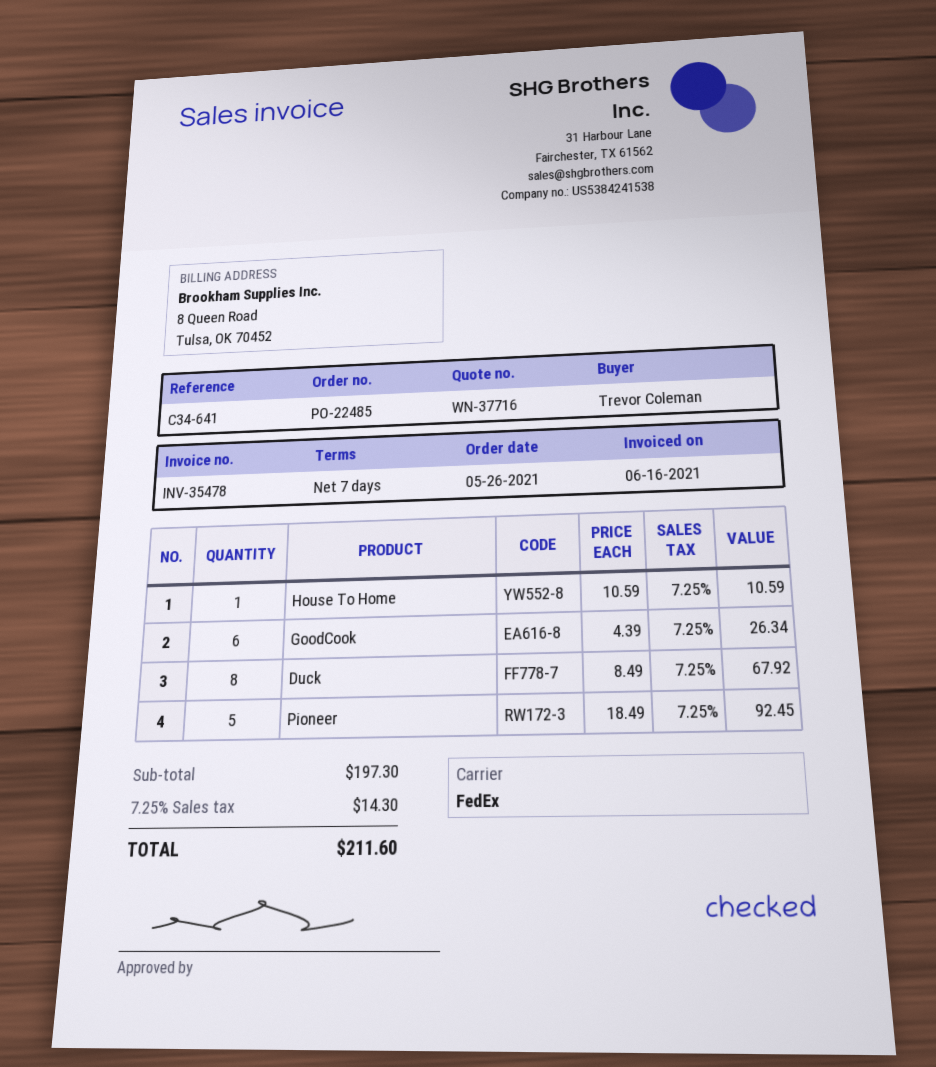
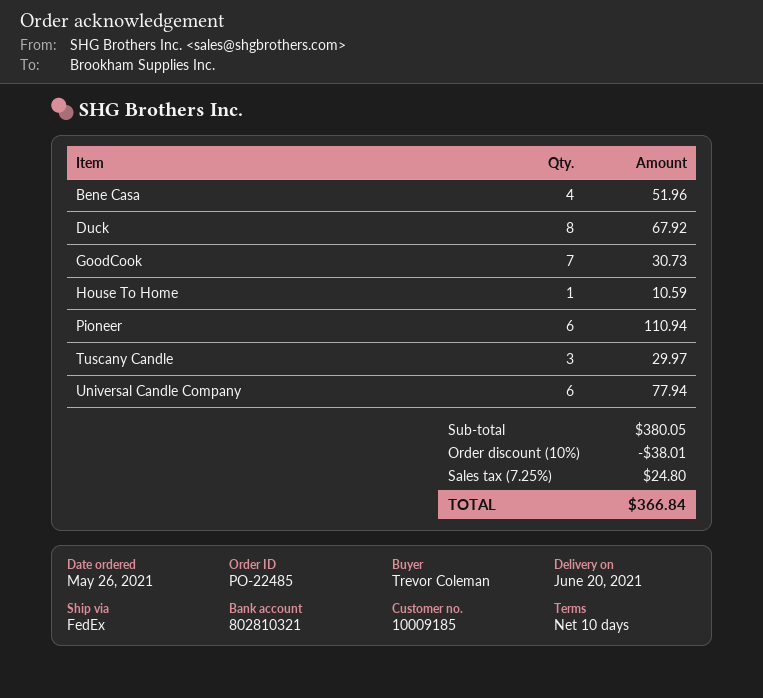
payment terms: 7 days -> 10 days
GoodCook: 6 for 26.34 -> 7 for 30.73
Pioneer: 5 for 92.45 -> 6 for 110.94
Bene Casa: none -> 4 for 51.96
Tuscany Candle: none -> 3 for 29.97
Universal Candle Company: none -> 6 for 77.94
subtotal: 197.30 -> 380.05
discount: none -> 10% = 38.01
tax: 7.25% = 14.30 -> 7.25% = 24.80
total: 211.60 -> 366.84

